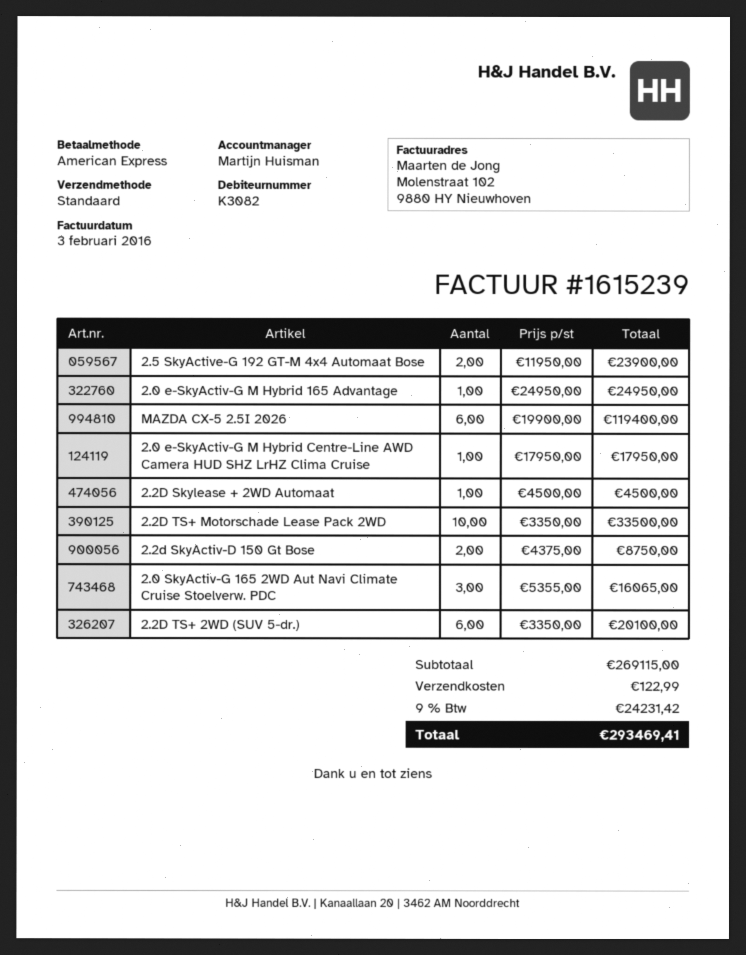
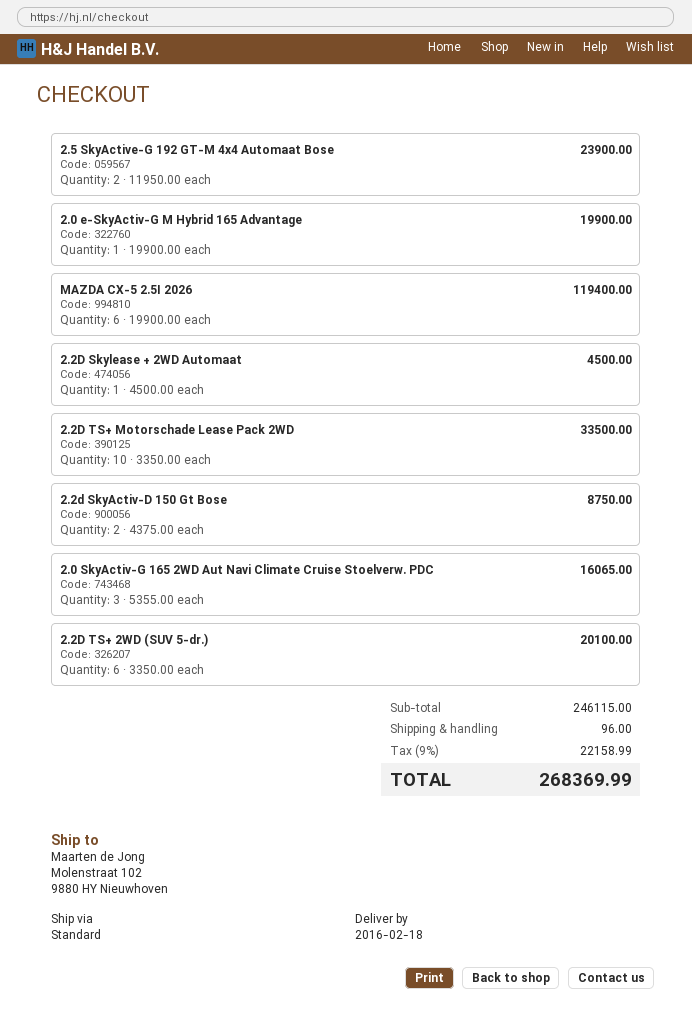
2.0 e-SkyActiv-G M Hybrid 165 Advantage: 1 x 24950.00 = 24950.00 -> 1 x 19900.00 = 19900.00
2.0 e-SkyActiv-G M Hybrid Centre-Line AWD Camera HUD SHZ LrHZ Clima Cruise: 1 x 17950.00 = 17950.00 -> none
subtotal: 269115.00 -> 246115.00
shipping: 122.99 -> 96.00
tax: 9% = 24231.42 -> 9% = 22158.99
total: 293469.41 -> 268369.99

